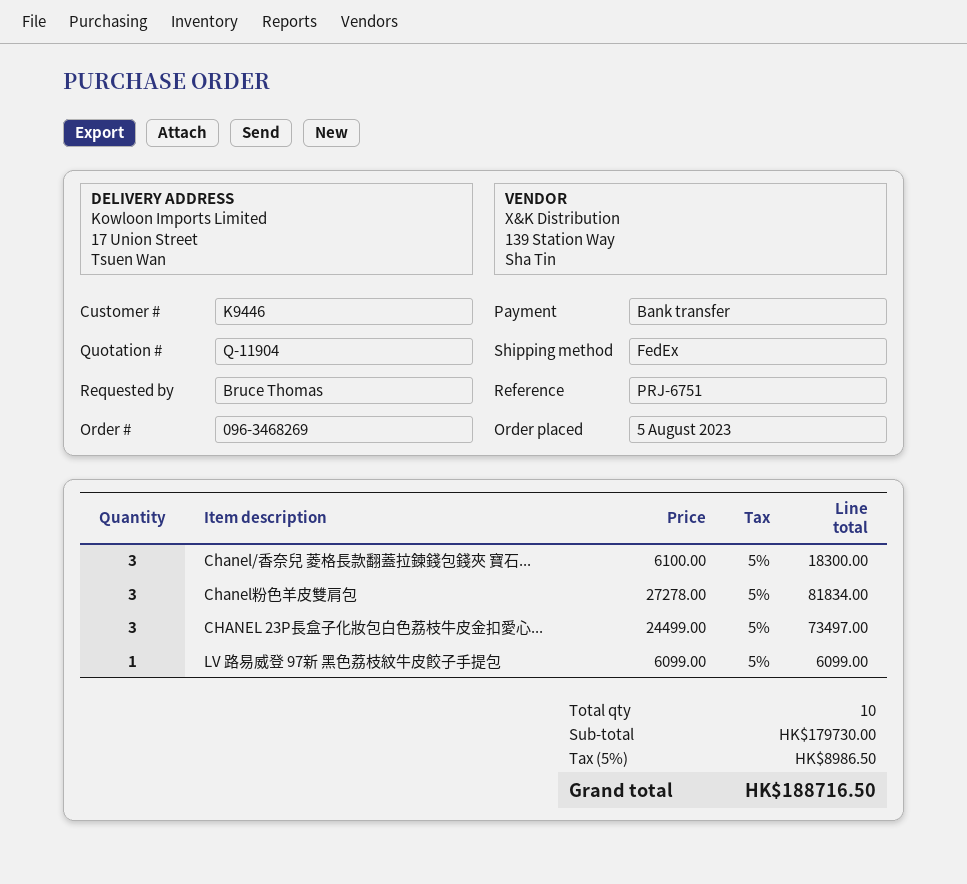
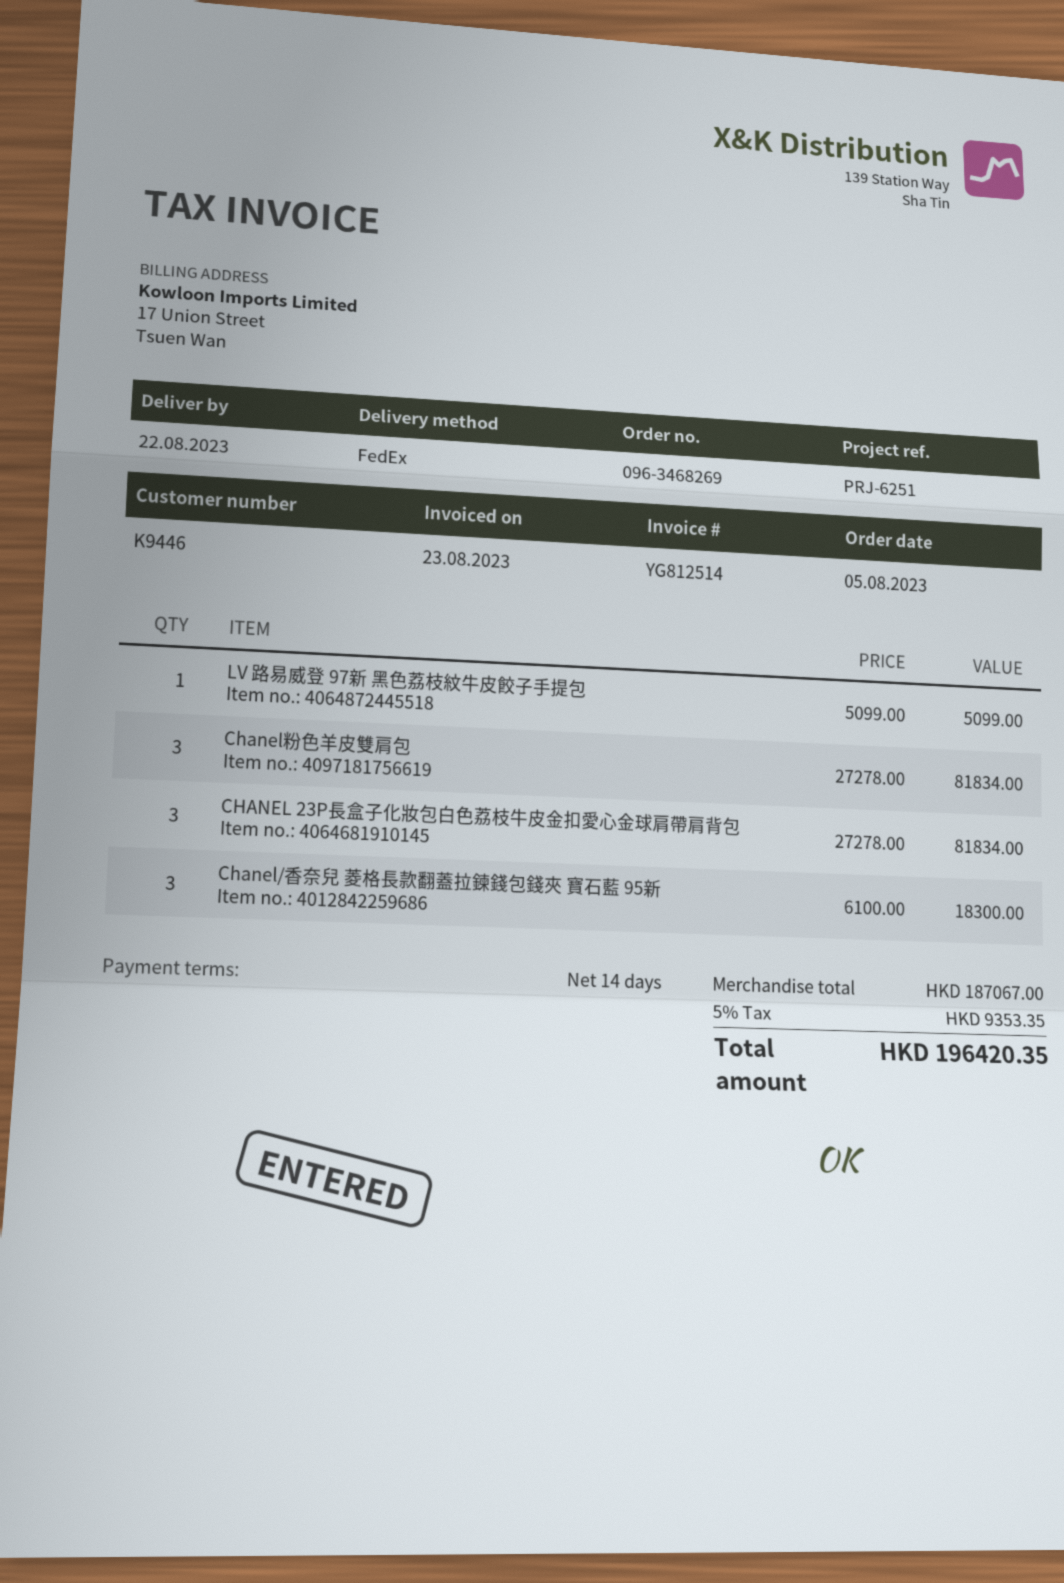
reference: PRJ-6751 -> PRJ-6251
CHANEL 23P長盒子化妝包白色荔枝牛皮金扣愛心...: 3 x 24499.00 = 73497.00 -> 3 x 27278.00 = 81834.00
LV 路易威登 97新 黑色荔枝紋牛皮餃子手提包: 1 x 6099.00 = 6099.00 -> 1 x 5099.00 = 5099.00
subtotal: 179730.00 -> 187067.00
tax: 5% = 8986.50 -> 5% = 9353.35
total: 188716.50 -> 196420.35

